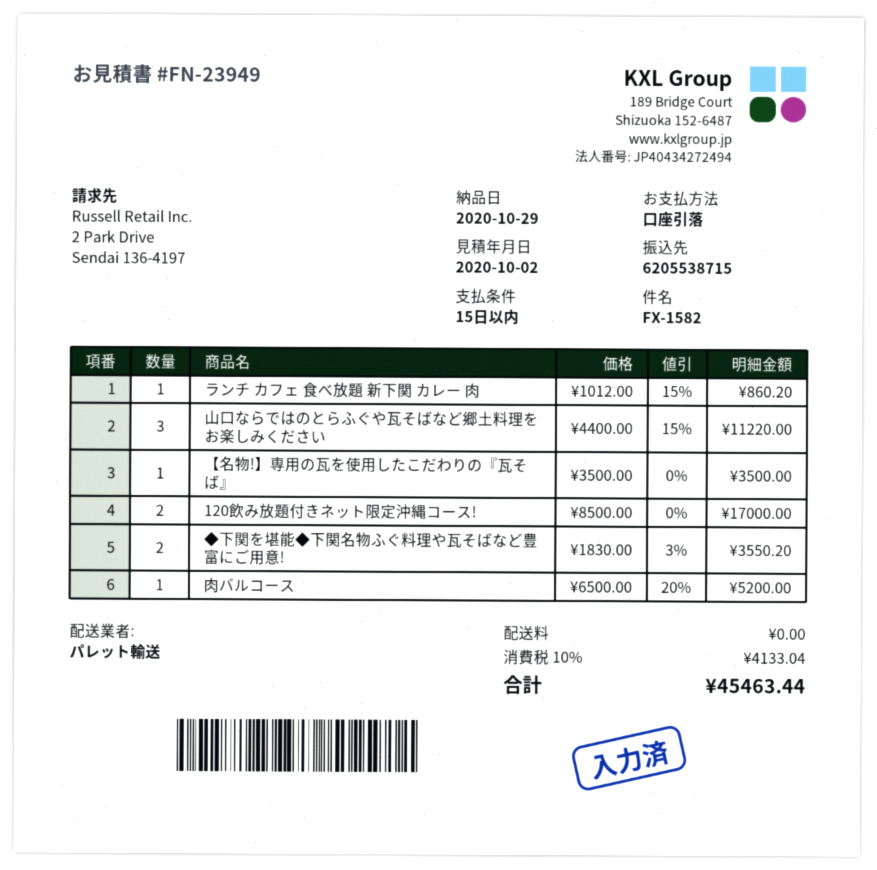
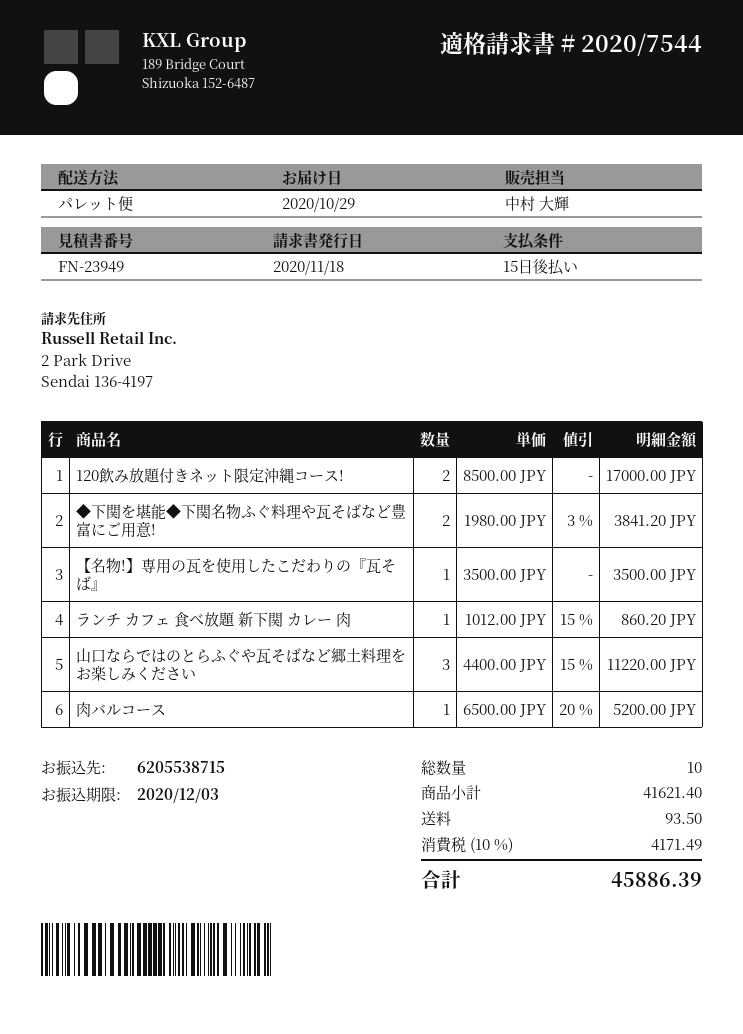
◆下関を堪能◆下関名物ふぐ料理や瓦そばなど豊富にご用意!: 2 x 1830.00 - 3% = 3550.20 -> 2 x 1980.00 - 3% = 3841.20
shipping: 0.00 -> 93.50
tax: 10% = 4133.04 -> 10% = 4171.49
total: 45463.44 -> 45886.39

